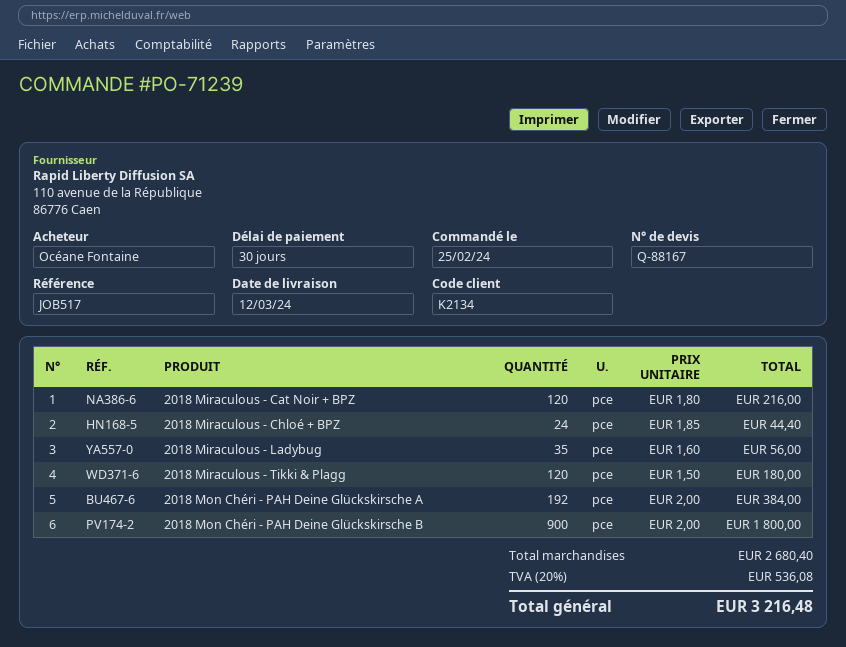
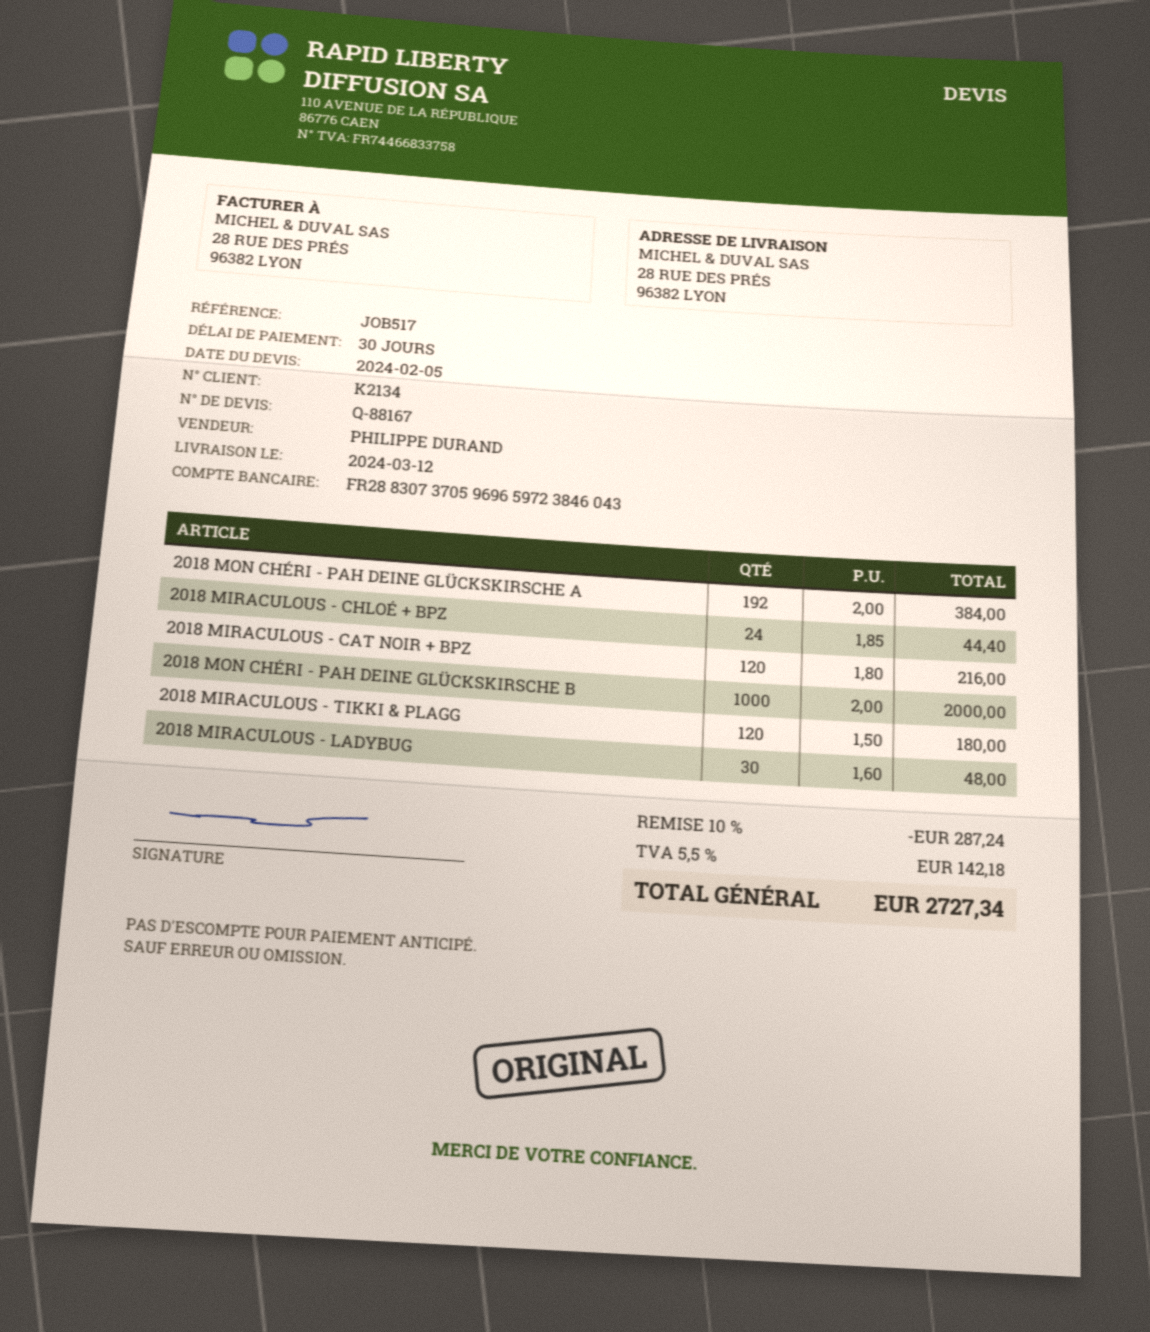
2018 Miraculous - Ladybug: 35 x 1.60 = 56.00 -> 30 x 1.60 = 48.00
2018 Mon Chéri - PAH Deine Glückskirsche B: 900 x 2.00 = 1800.00 -> 1000 x 2.00 = 2000.00
discount: none -> 10% = 287.24
tax: 20% = 536.08 -> 5.5% = 142.18
total: 3216.48 -> 2727.34

